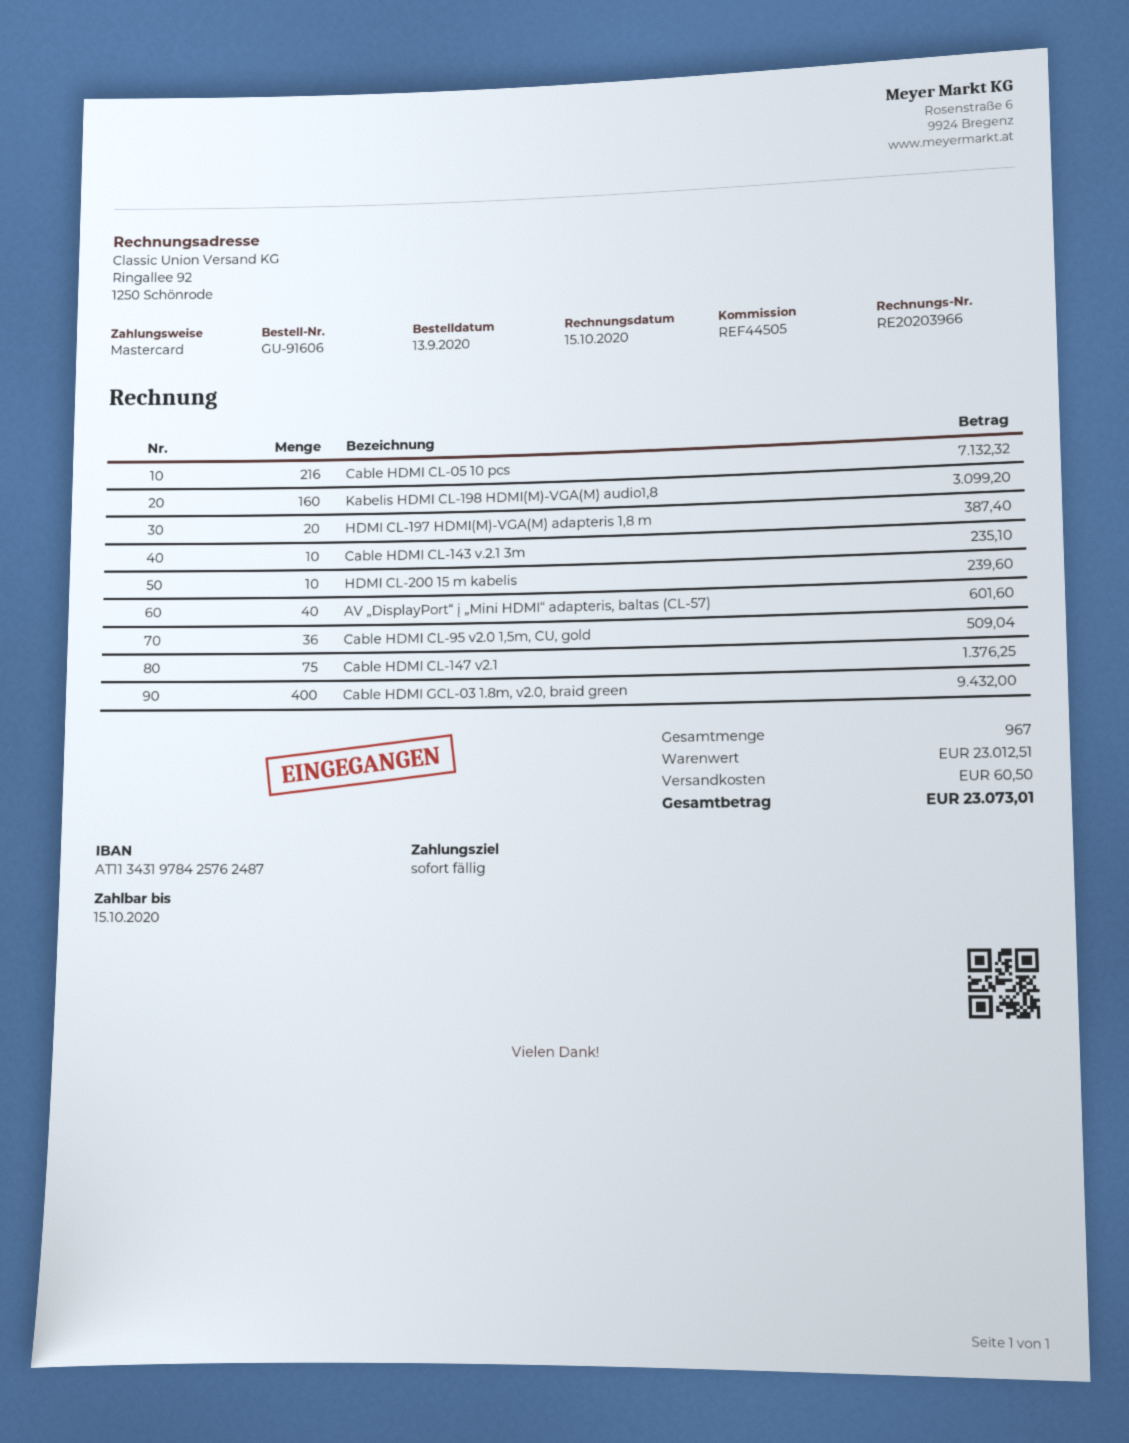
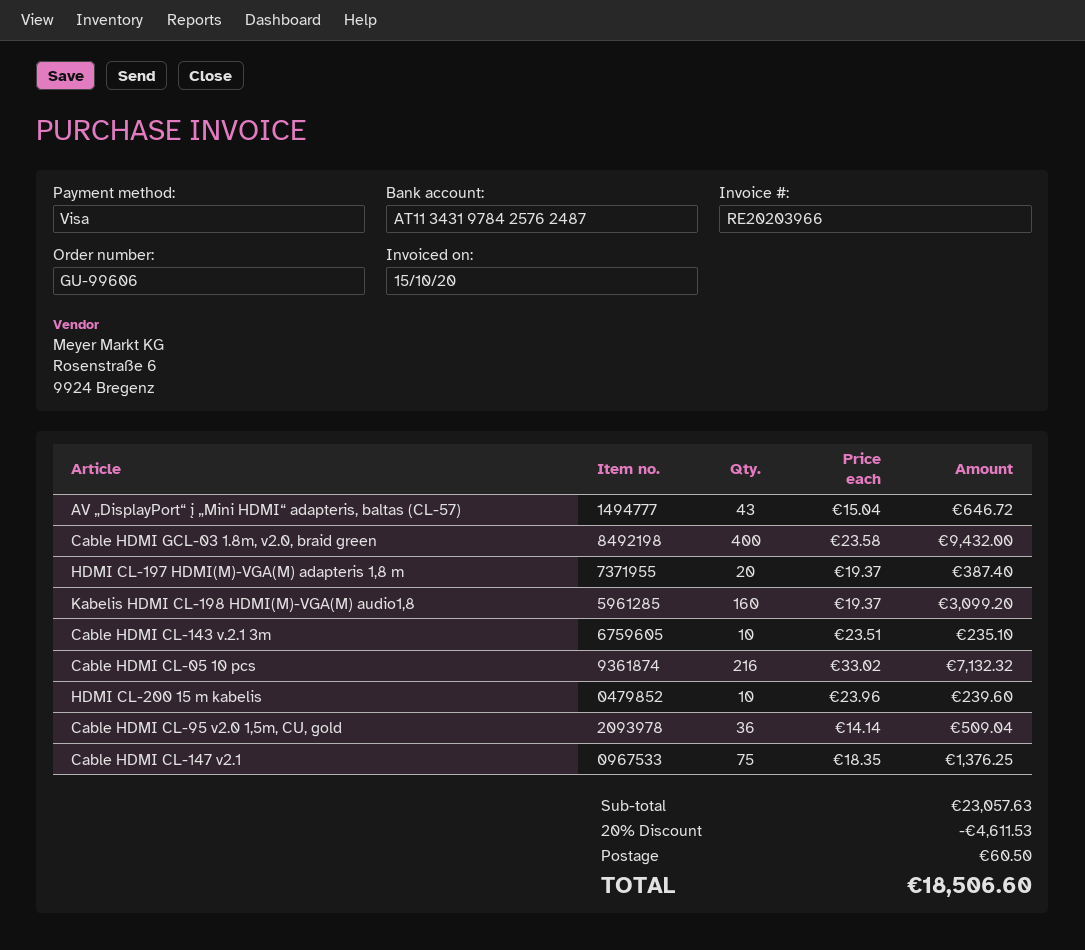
order number: GU-91606 -> GU-99606
payment method: Mastercard -> Visa
AV „DisplayPort“ į „Mini HDMI“ adapteris, baltas (CL-57): 40 for 601.60 -> 43 for 646.72
subtotal: 23012.51 -> 23057.63
discount: none -> 20% = 4611.53
total: 23073.01 -> 18506.60

